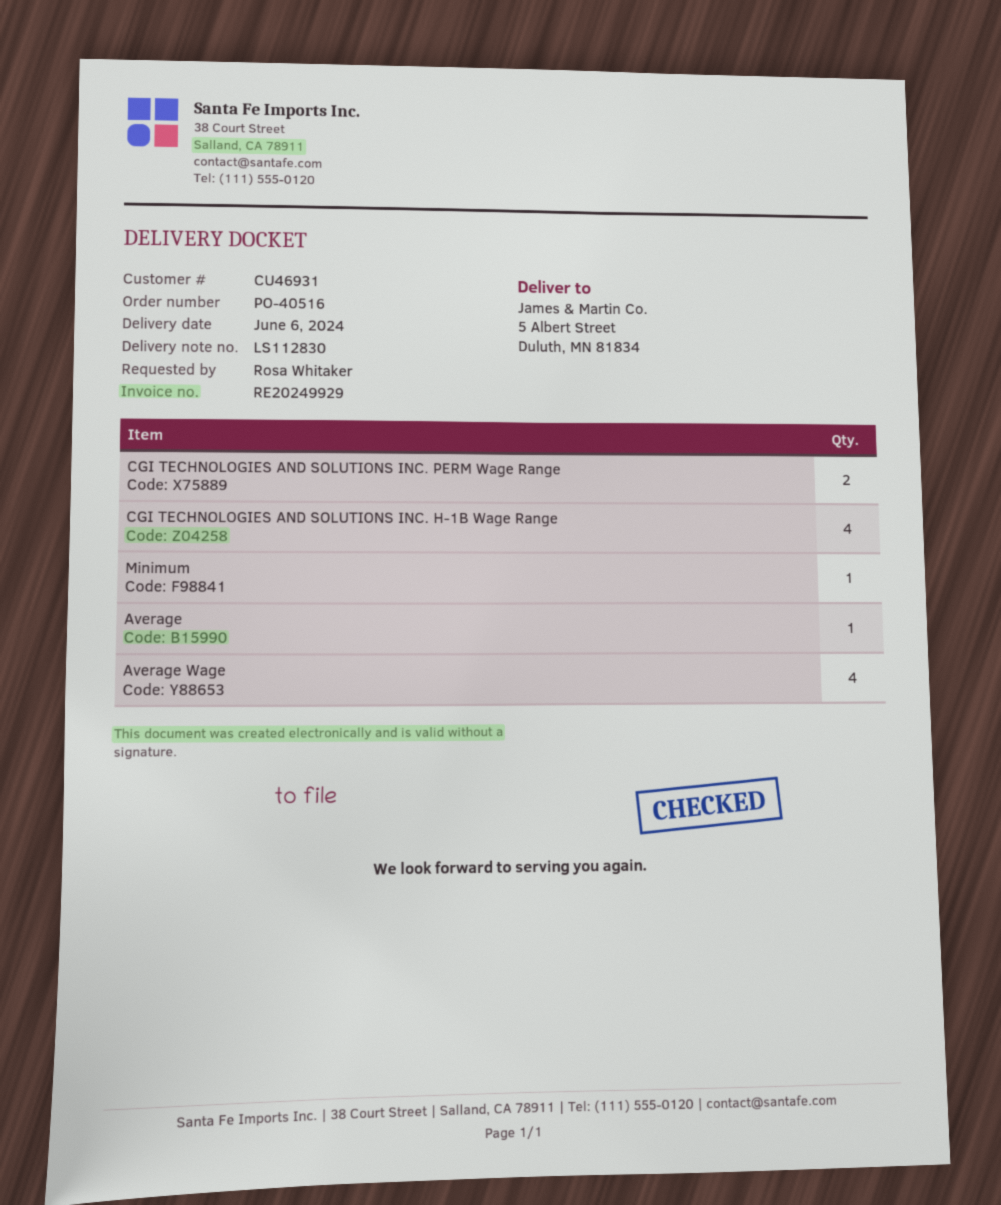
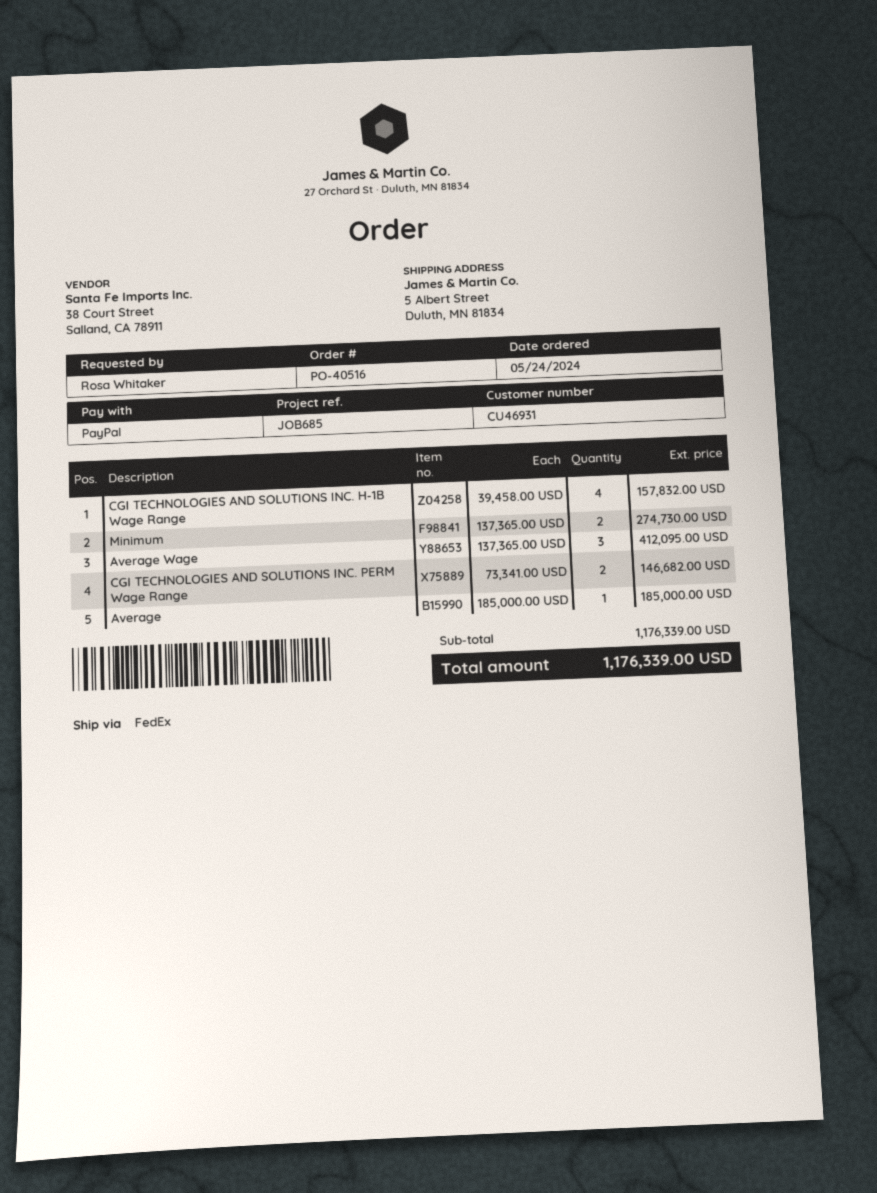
Minimum: 1 -> 2
Average Wage: 4 -> 3

